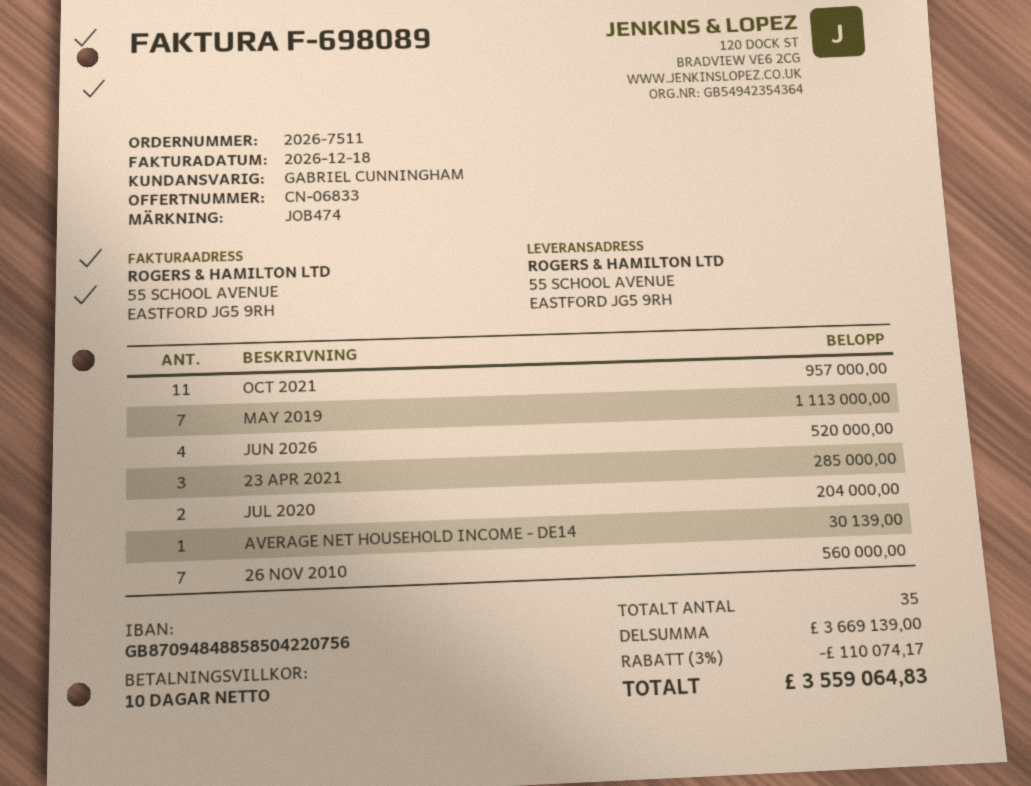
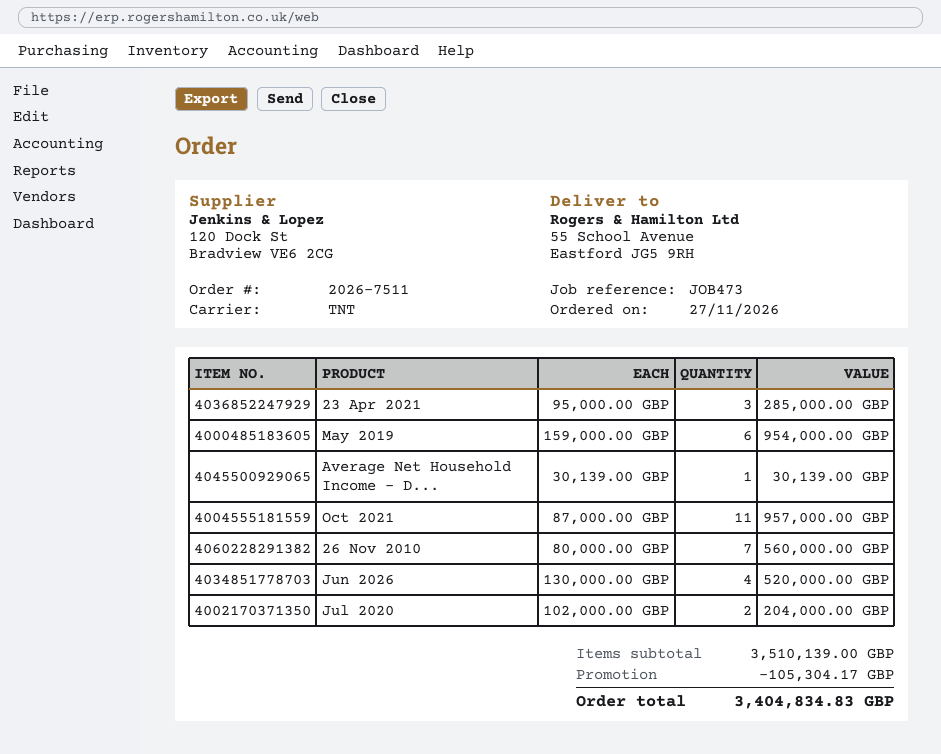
reference: JOB474 -> JOB473
MAY 2019: 7 for 1113000.00 -> 6 for 954000.00
subtotal: 3669139.00 -> 3510139.00
discount: 110074.17 -> 105304.17
total: 3559064.83 -> 3404834.83

